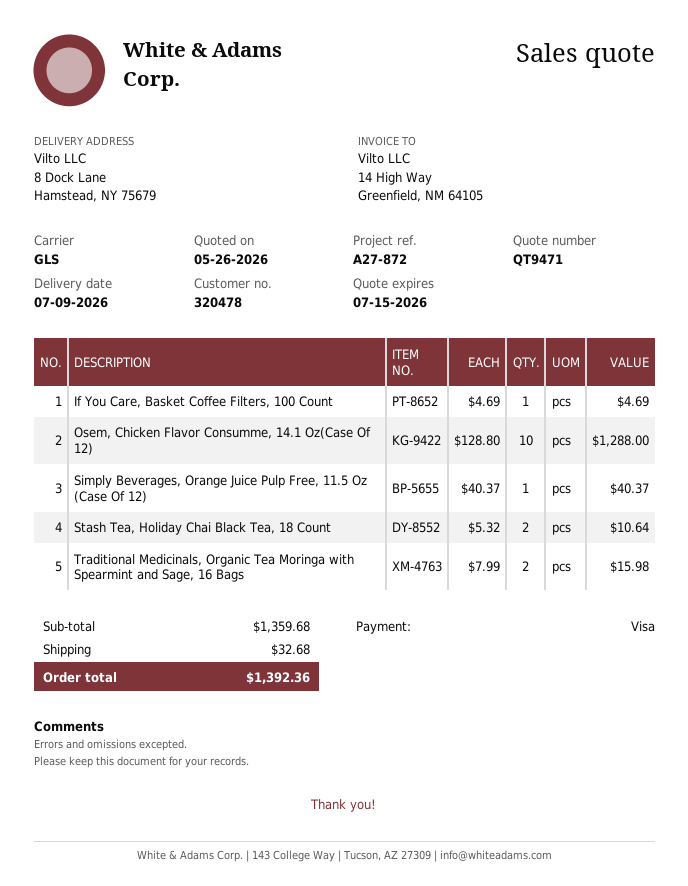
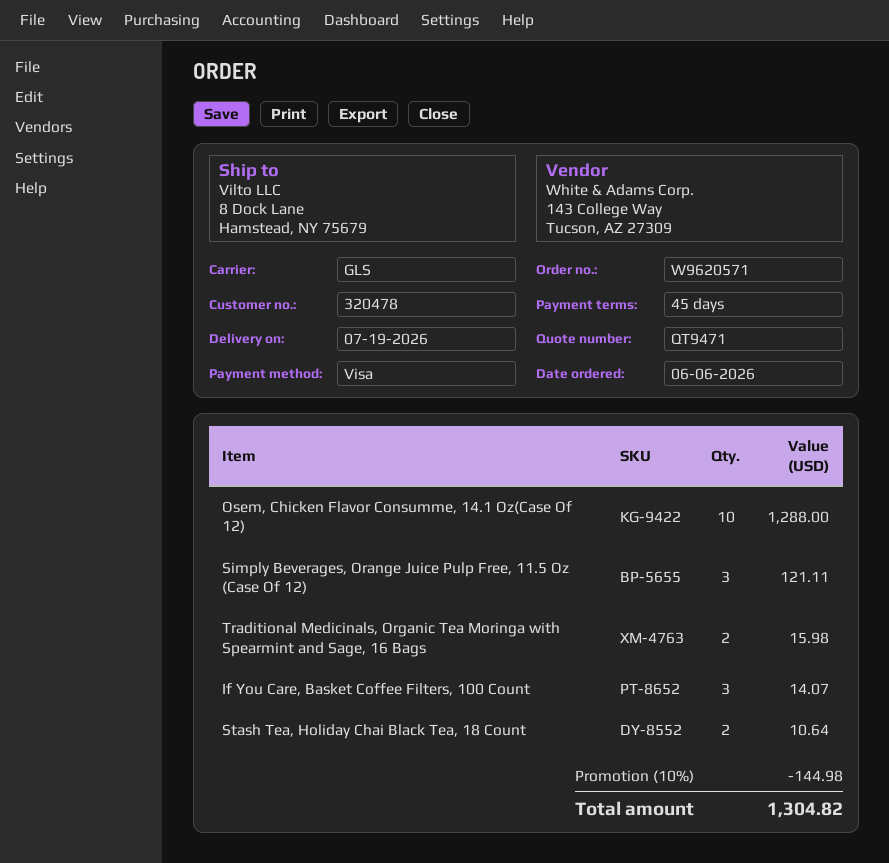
delivery date: 2026-07-09 -> 2026-07-19
If You Care, Basket Coffee Filters, 100 Count: 1 for 4.69 -> 3 for 14.07
Simply Beverages, Orange Juice Pulp Free, 11.5 Oz (Case Of 12): 1 for 40.37 -> 3 for 121.11
discount: none -> 10% = 144.98
shipping: 32.68 -> none
total: 1392.36 -> 1304.82

